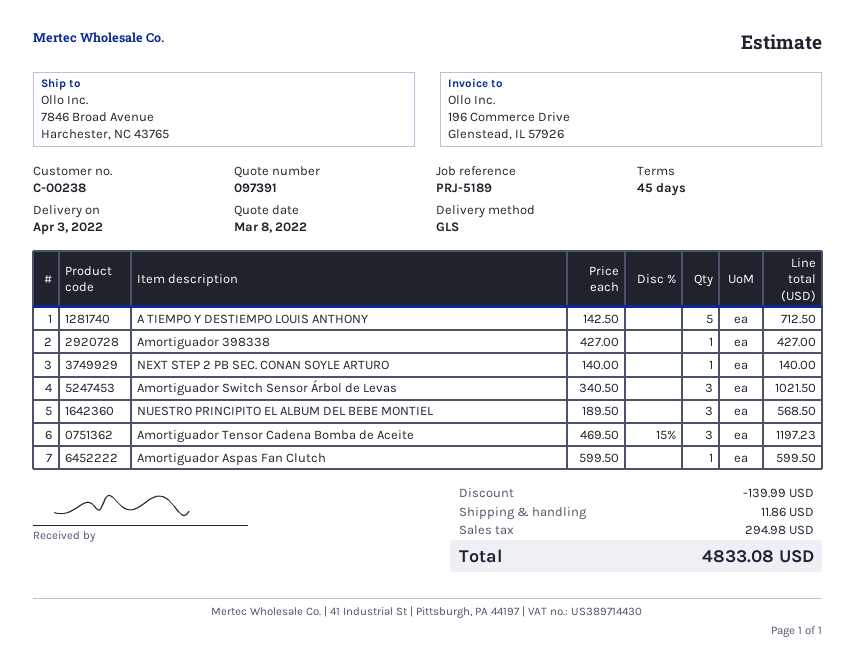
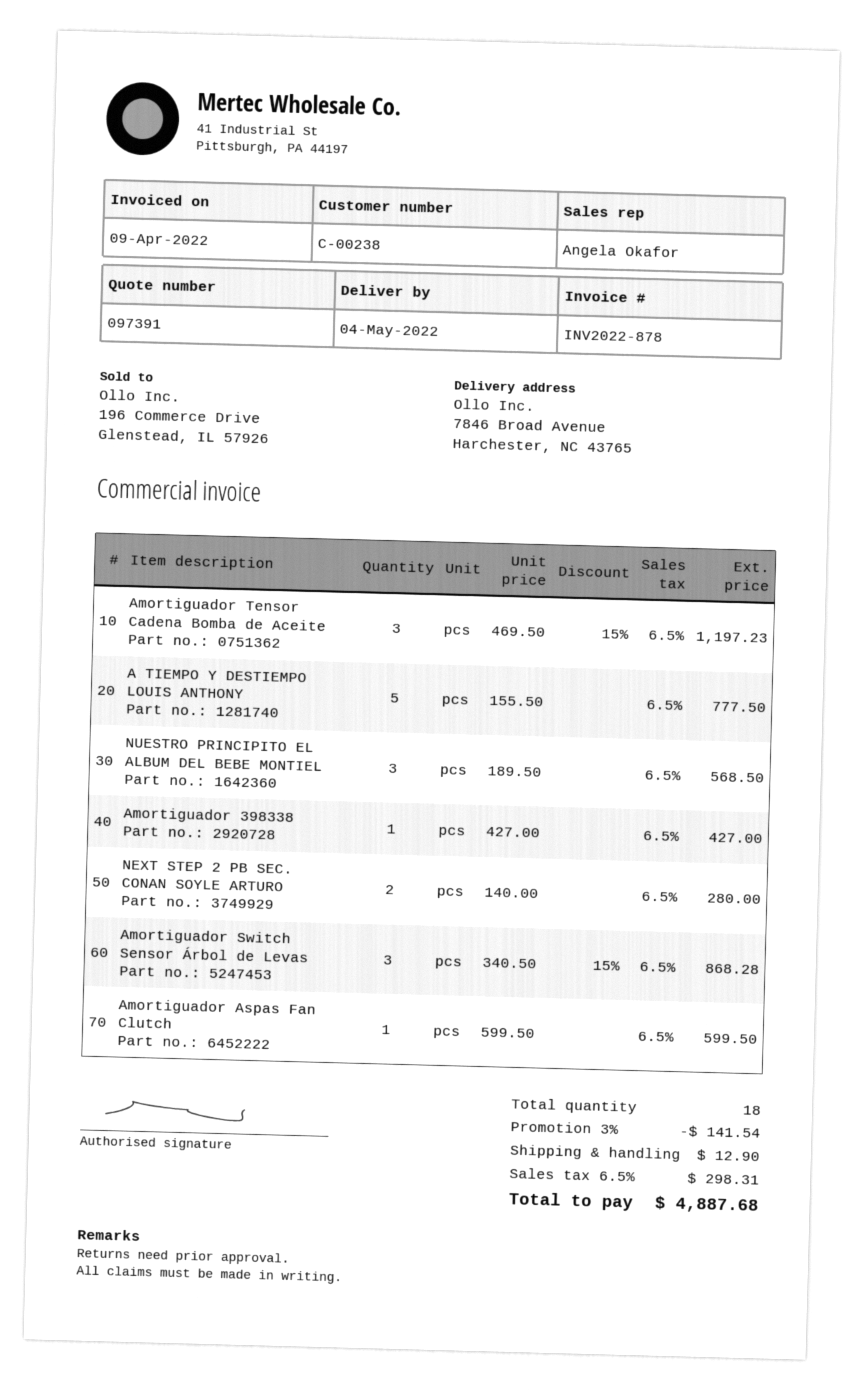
delivery date: 2022-04-03 -> 2022-05-04
A TIEMPO Y DESTIEMPO LOUIS ANTHONY: 5 x 142.50 = 712.50 -> 5 x 155.50 = 777.50
NEXT STEP 2 PB SEC. CONAN SOYLE ARTURO: 1 x 140.00 = 140.00 -> 2 x 140.00 = 280.00
Amortiguador Switch Sensor Árbol de Levas: 3 x 340.50 = 1021.50 -> 3 x 340.50 - 15% = 868.28
discount: 139.99 -> 141.54
shipping: 11.86 -> 12.90
tax: 294.98 -> 298.31
total: 4833.08 -> 4887.68

